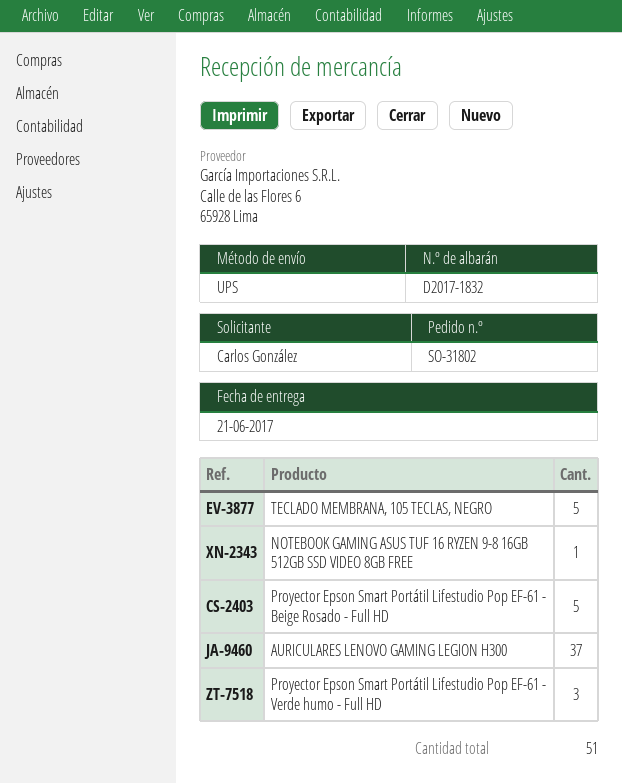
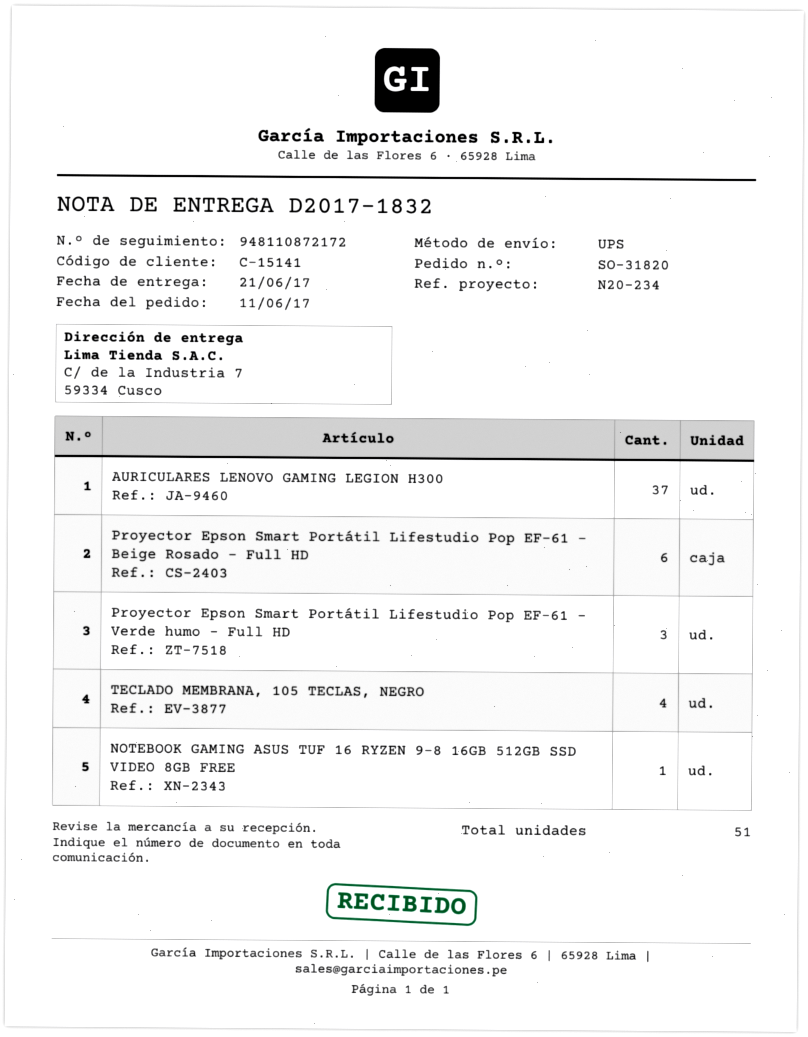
order number: SO-31802 -> SO-31820
TECLADO MEMBRANA, 105 TECLAS, NEGRO: 5 -> 4
Proyector Epson Smart Portátil Lifestudio Pop EF-61 - Beige Rosado - Full HD: 5 -> 6

